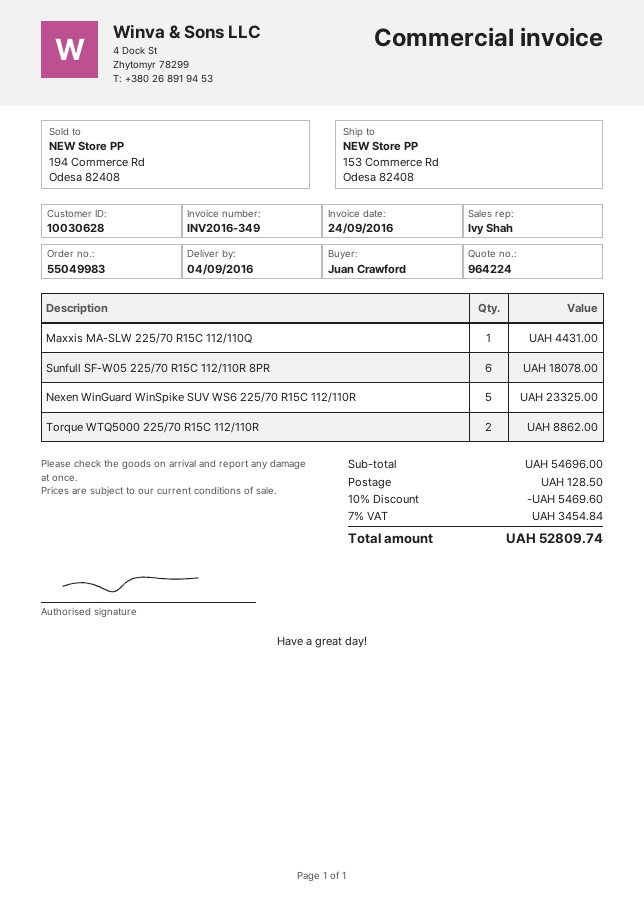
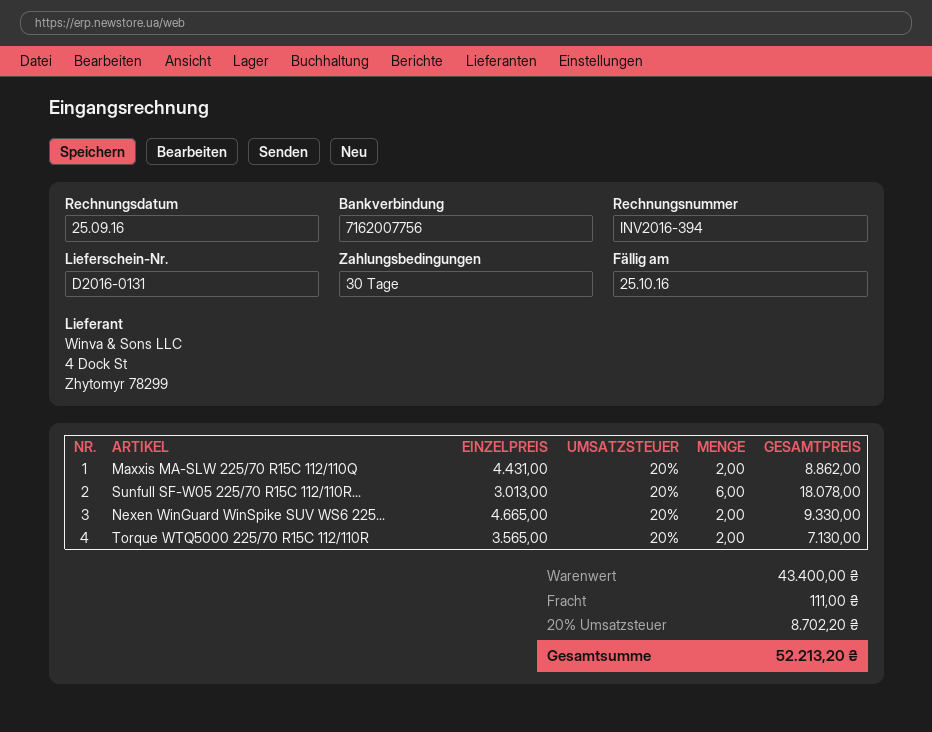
invoice number: INV2016-349 -> INV2016-394
invoice date: 2016-09-24 -> 2016-09-25
Maxxis MA-SLW 225/70 R15C 112/110Q: 1 for 4431.00 -> 2 for 8862.00
Nexen WinGuard WinSpike SUV WS6 225/70 R15C 112/110R: 5 for 23325.00 -> 2 for 9330.00
Torque WTQ5000 225/70 R15C 112/110R: 2 for 8862.00 -> 2 for 7130.00
subtotal: 54696.00 -> 43400.00
discount: 10% = 5469.60 -> none
shipping: 128.50 -> 111.00
tax: 7% = 3454.84 -> 20% = 8702.20
total: 52809.74 -> 52213.20

